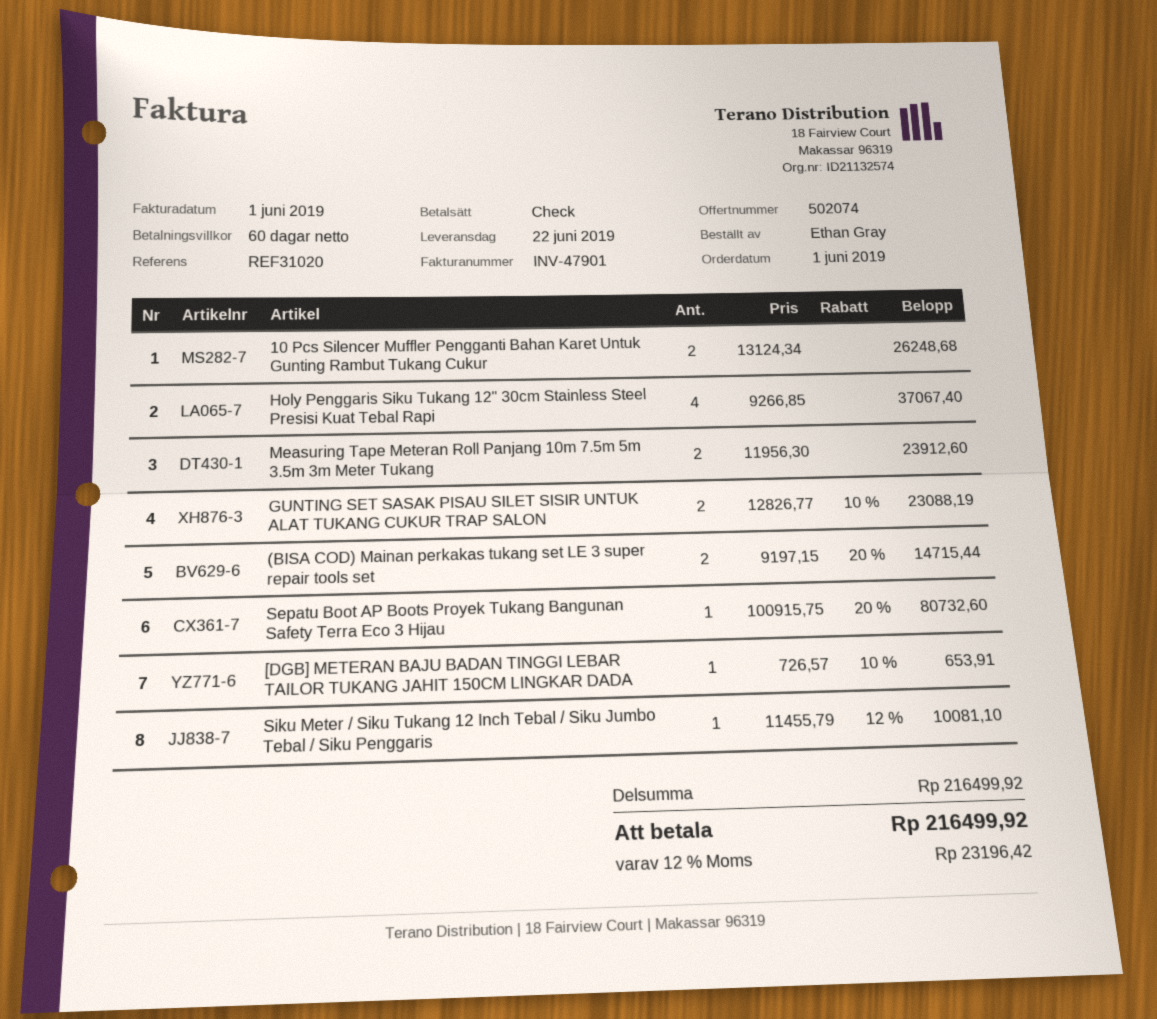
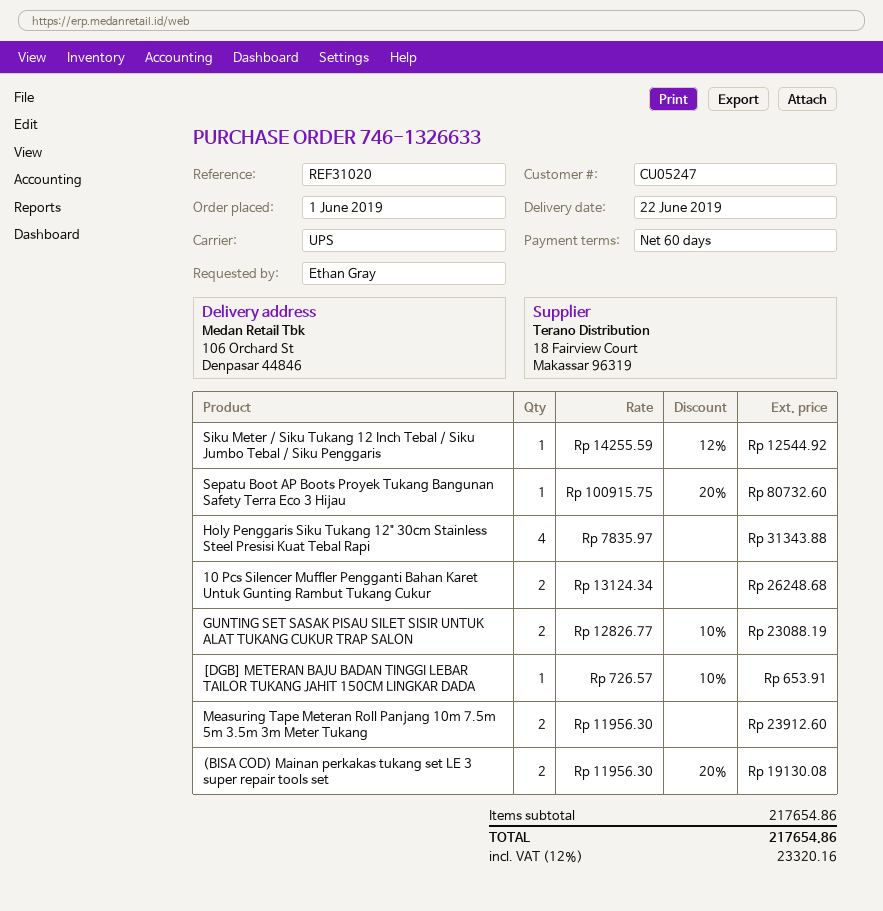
Holy Penggaris Siku Tukang 12" 30cm Stainless Steel Presisi Kuat Tebal Rapi: 4 x 9266.85 = 37067.40 -> 4 x 7835.97 = 31343.88
(BISA COD) Mainan perkakas tukang set LE 3 super repair tools set: 2 x 9197.15 - 20% = 14715.44 -> 2 x 11956.30 - 20% = 19130.08
Siku Meter / Siku Tukang 12 Inch Tebal / Siku Jumbo Tebal / Siku Penggaris: 1 x 11455.79 - 12% = 10081.10 -> 1 x 14255.59 - 12% = 12544.92
subtotal: 216499.92 -> 217654.86
tax: 12% = 23196.42 -> 12% = 23320.16
total: 216499.92 -> 217654.86

